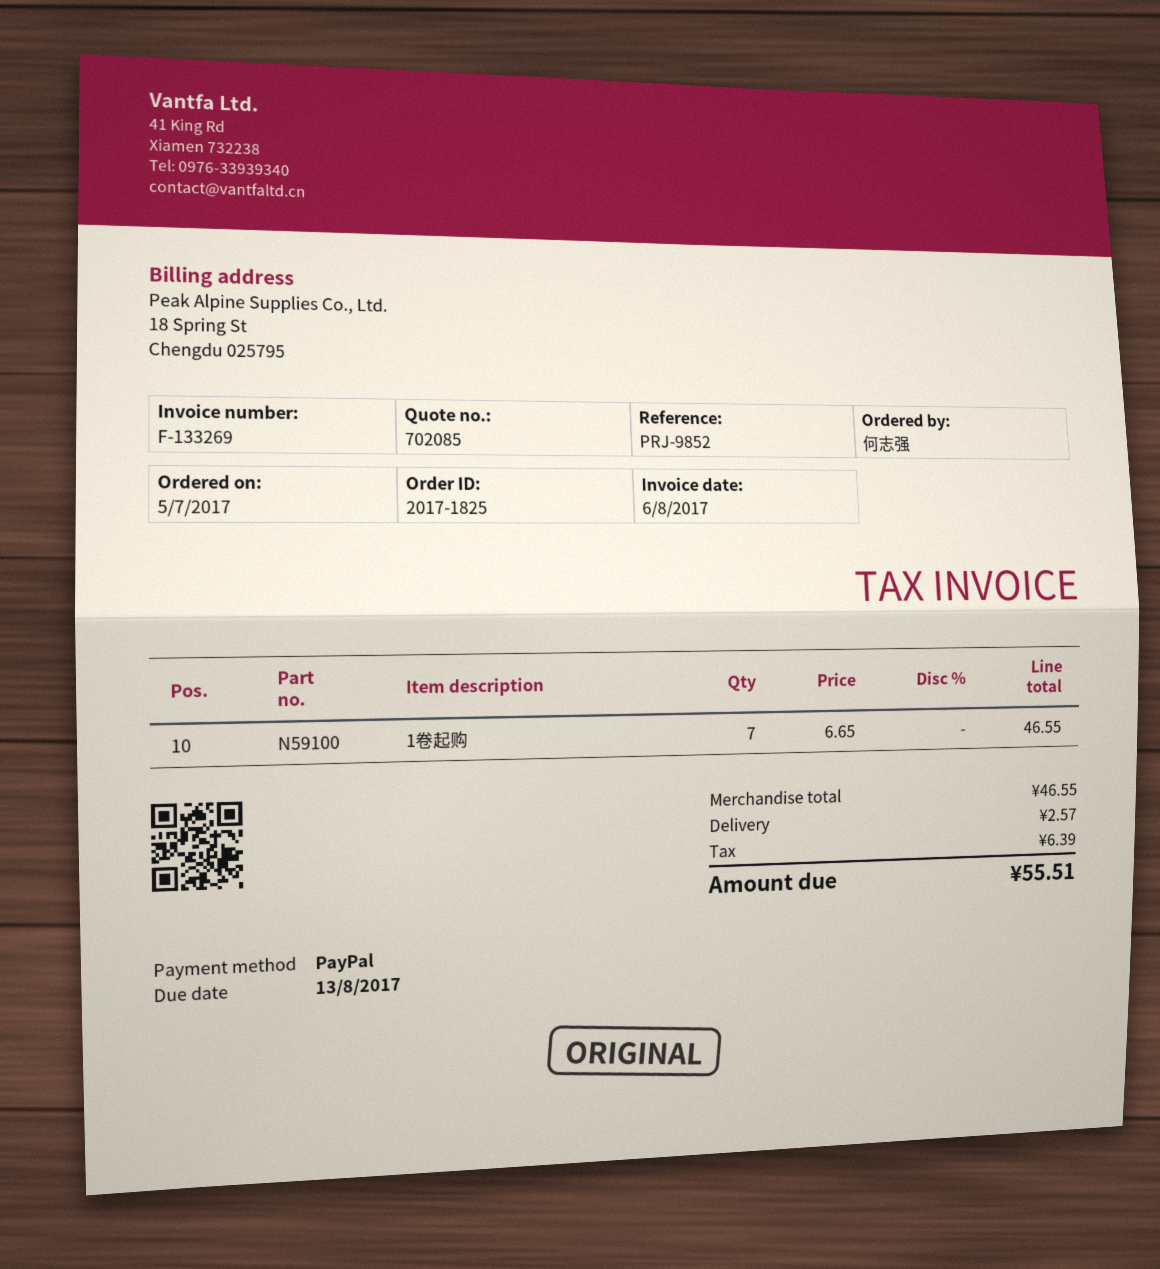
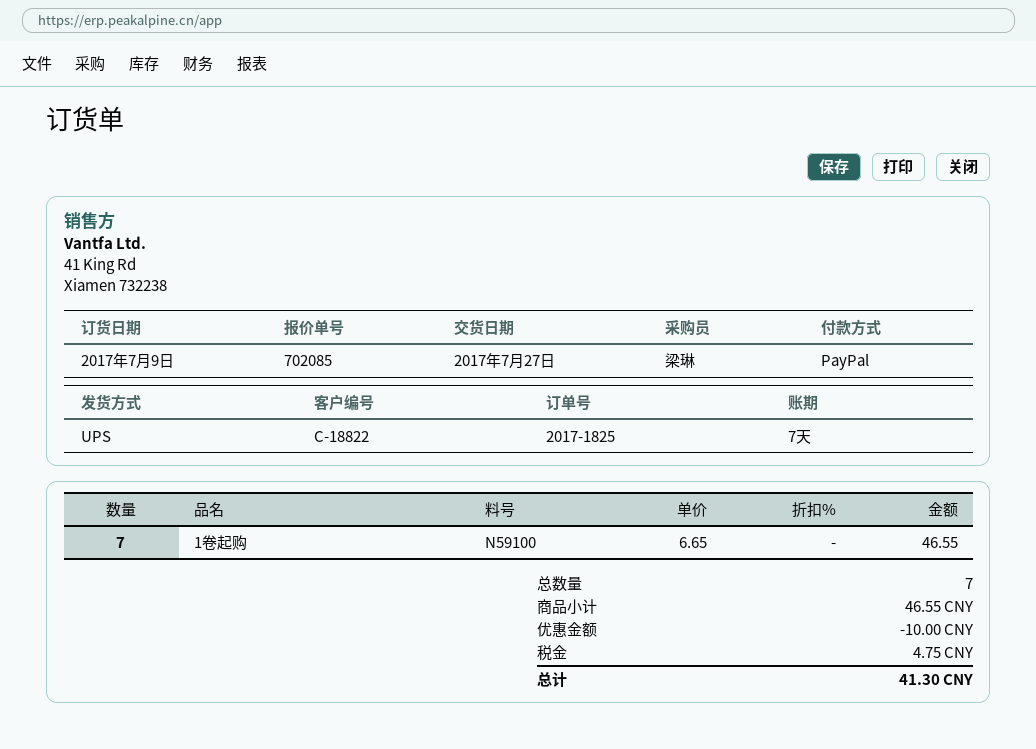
order date: 2017-07-05 -> 2017-07-09
ordered by: 何志强 -> 梁琳
discount: none -> 10.00
shipping: 2.57 -> none
tax: 6.39 -> 4.75
total: 55.51 -> 41.30

